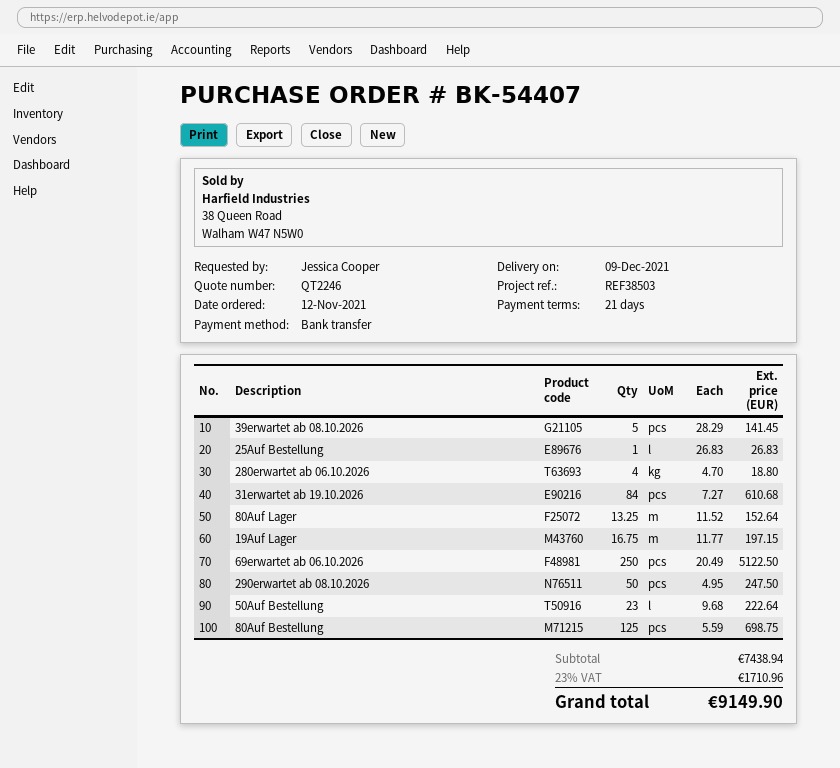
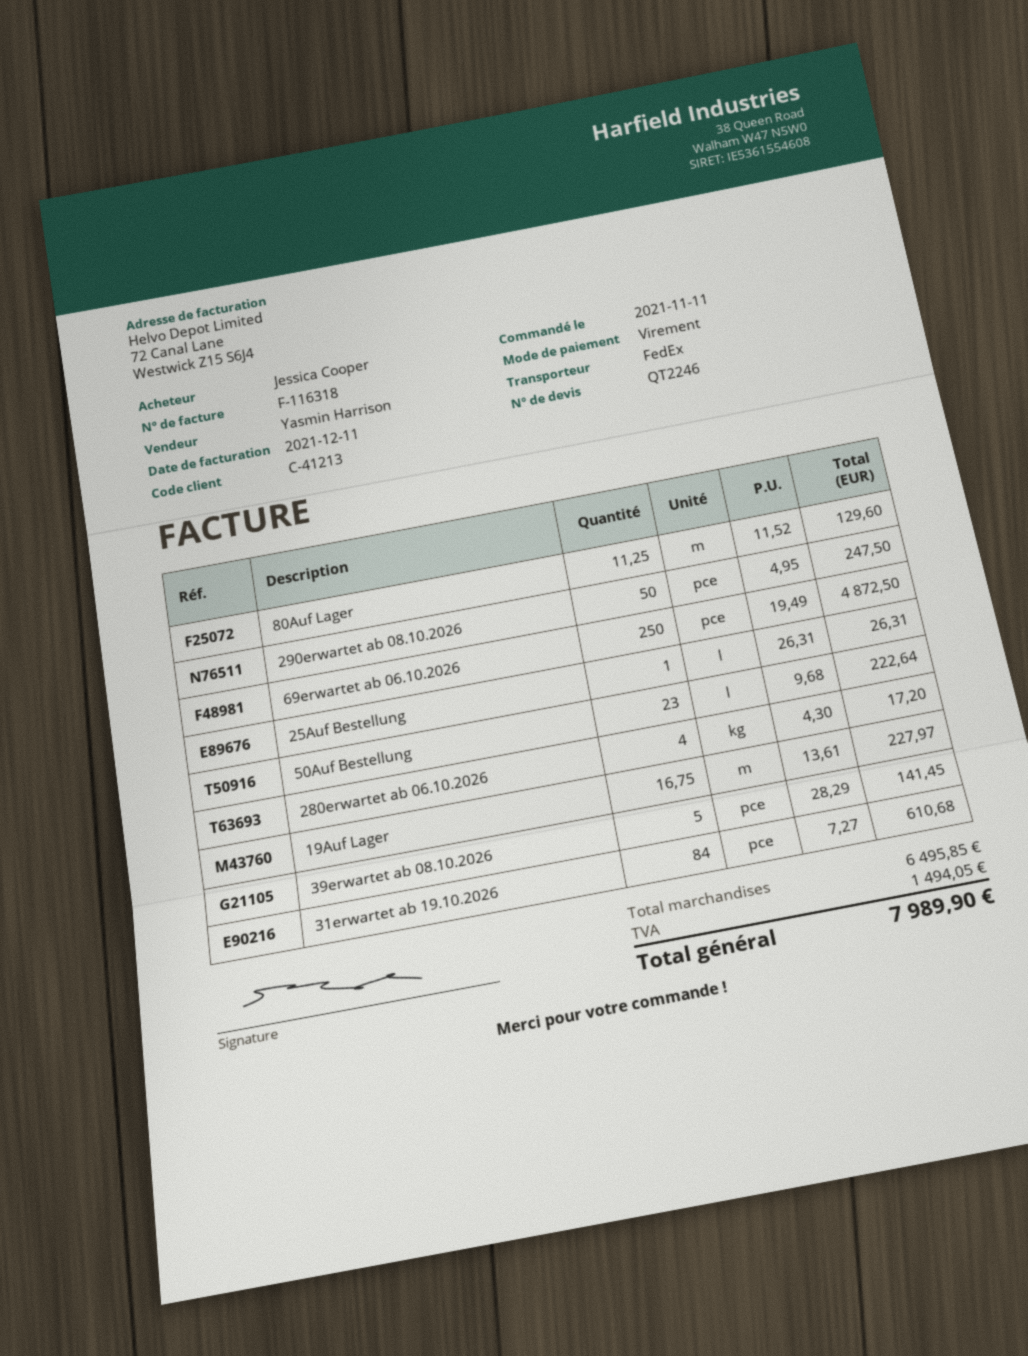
order date: 2021-11-12 -> 2021-11-11
25Auf Bestellung: 1 x 26.83 = 26.83 -> 1 x 26.31 = 26.31
280erwartet ab 06.10.2026: 4 x 4.70 = 18.80 -> 4 x 4.30 = 17.20
80Auf Lager: 13.25 x 11.52 = 152.64 -> 11.25 x 11.52 = 129.60
19Auf Lager: 16.75 x 11.77 = 197.15 -> 16.75 x 13.61 = 227.97
69erwartet ab 06.10.2026: 250 x 20.49 = 5122.50 -> 250 x 19.49 = 4872.50
80Auf Bestellung: 125 x 5.59 = 698.75 -> none
subtotal: 7438.94 -> 6495.85
tax: 1710.96 -> 1494.05
total: 9149.90 -> 7989.90

